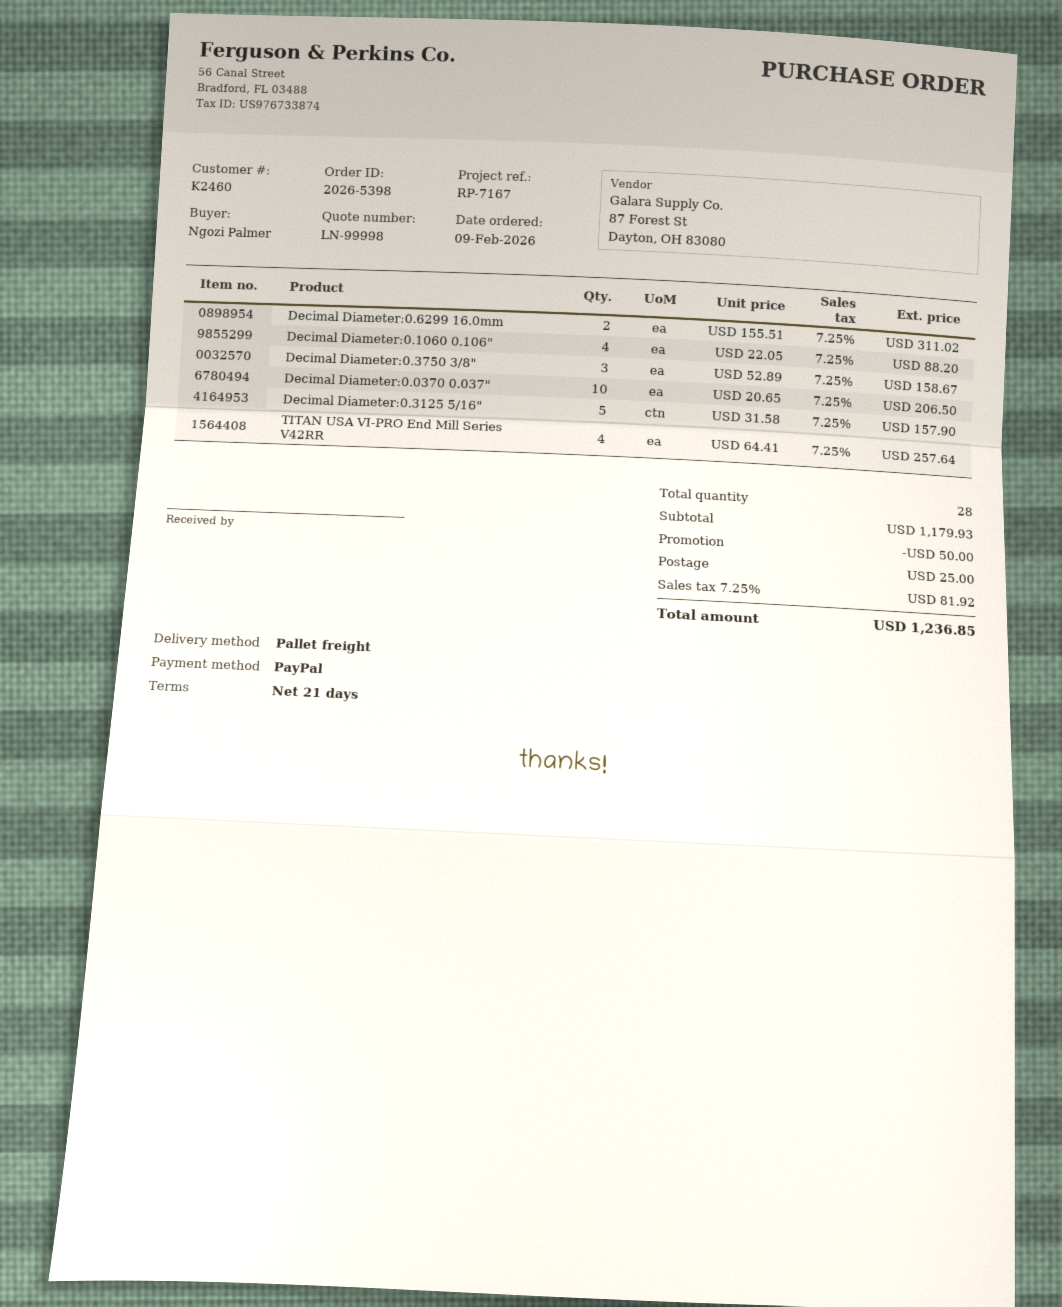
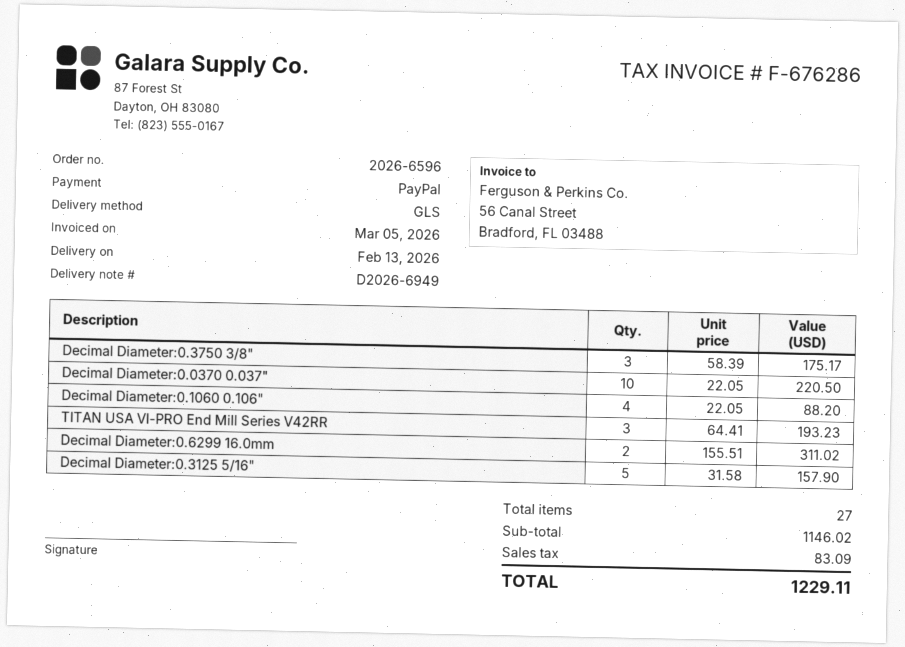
order number: 2026-5398 -> 2026-6596
shipping method: pallet freight -> GLS
Decimal Diameter:0.3750 3/8": 3 x 52.89 = 158.67 -> 3 x 58.39 = 175.17
Decimal Diameter:0.0370 0.037": 10 x 20.65 = 206.50 -> 10 x 22.05 = 220.50
TITAN USA VI-PRO End Mill Series V42RR: 4 x 64.41 = 257.64 -> 3 x 64.41 = 193.23
total quantity: 28 -> 27
subtotal: 1179.93 -> 1146.02
discount: 50.00 -> none
shipping: 25.00 -> none
tax: 81.92 -> 83.09
total: 1236.85 -> 1229.11

